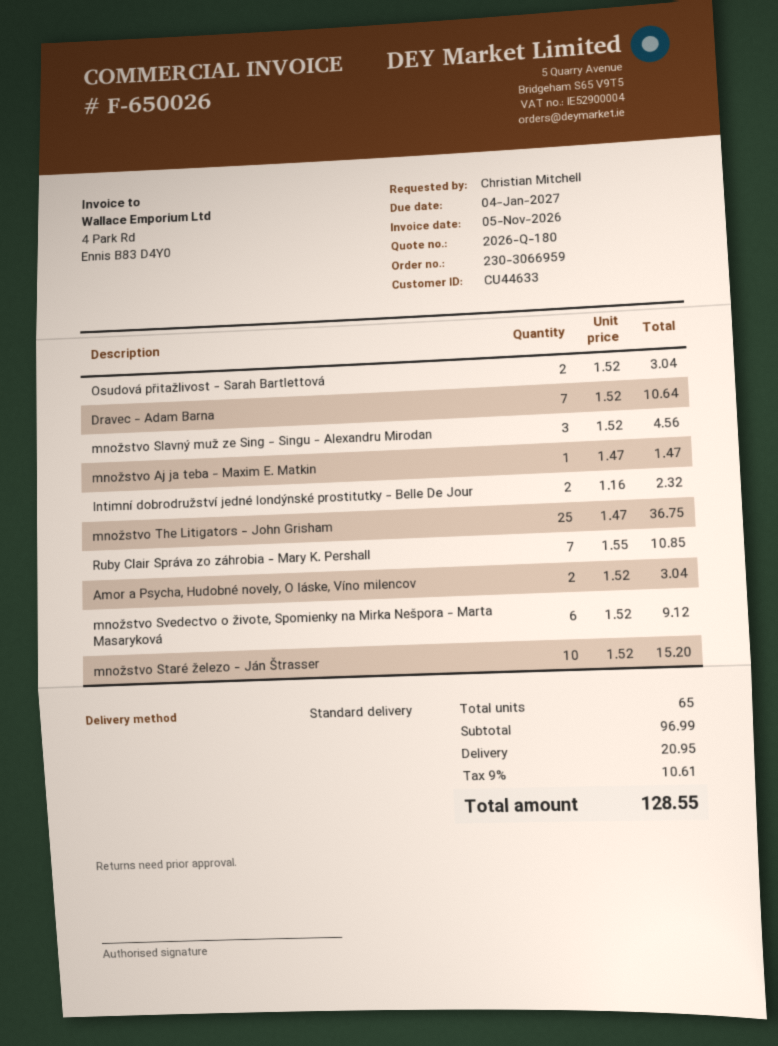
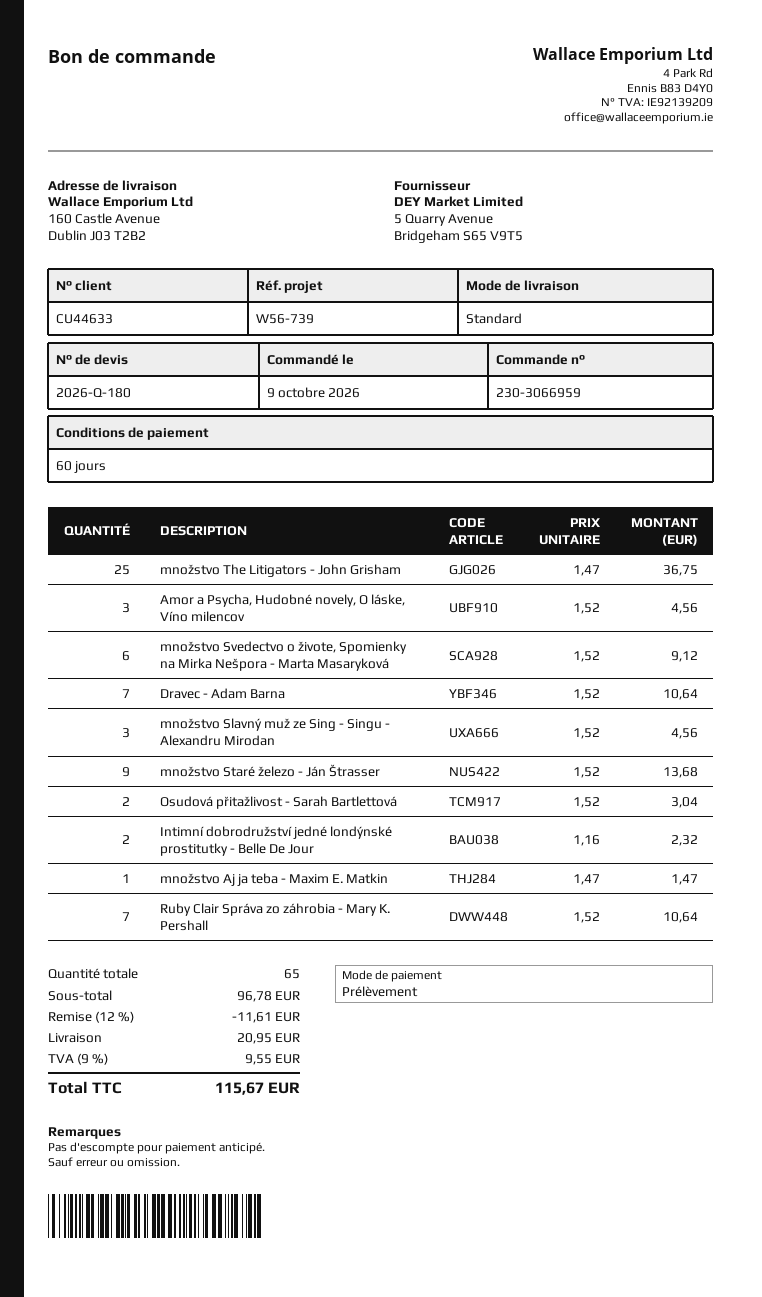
Ruby Clair Správa zo záhrobia - Mary K. Pershall: 7 x 1.55 = 10.85 -> 7 x 1.52 = 10.64
Amor a Psycha, Hudobné novely, O láske, Víno milencov: 2 x 1.52 = 3.04 -> 3 x 1.52 = 4.56
množstvo Staré železo - Ján Štrasser: 10 x 1.52 = 15.20 -> 9 x 1.52 = 13.68
subtotal: 96.99 -> 96.78
discount: none -> 12% = 11.61
tax: 9% = 10.61 -> 9% = 9.55
total: 128.55 -> 115.67

